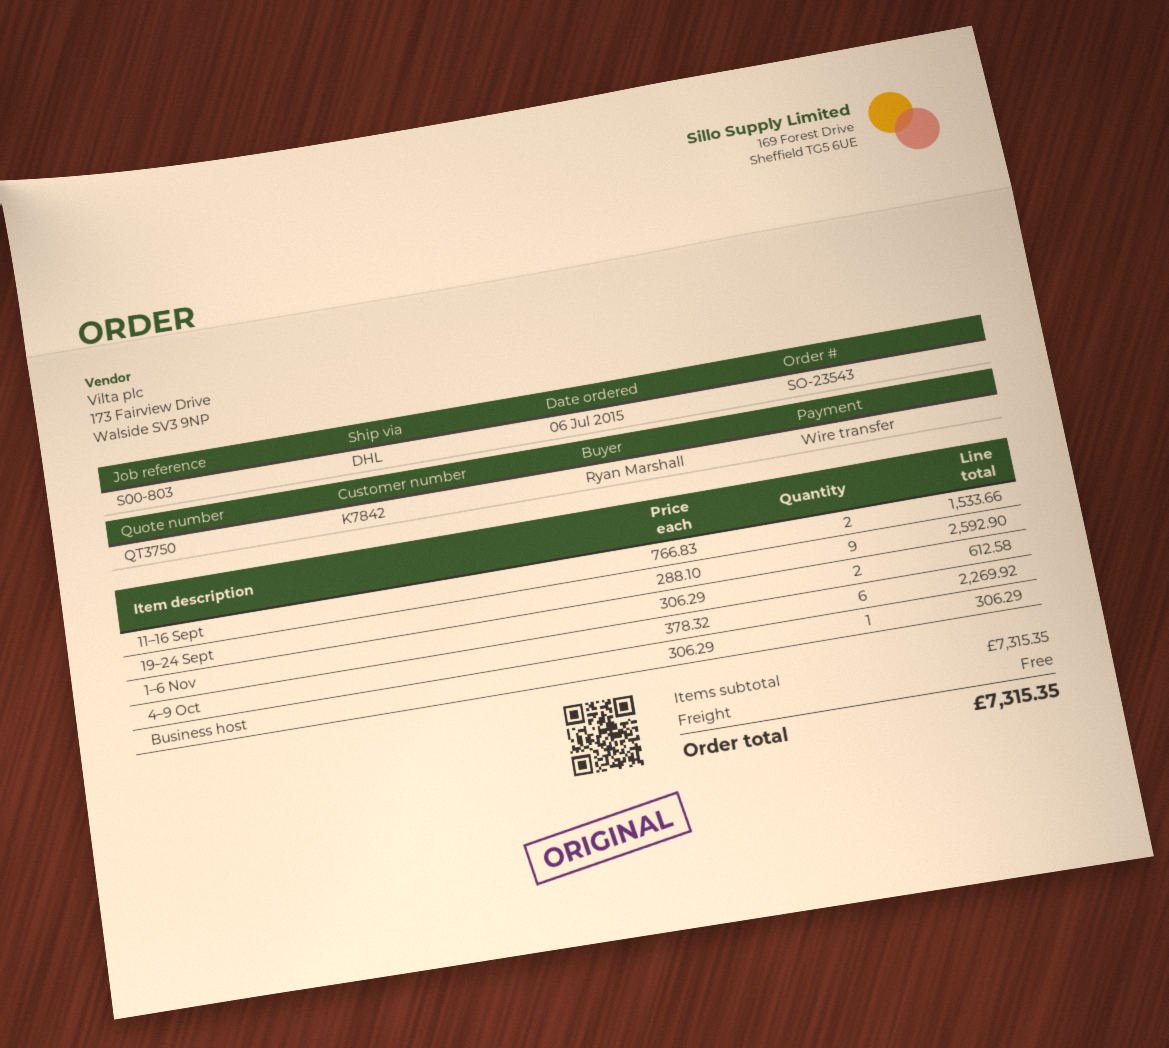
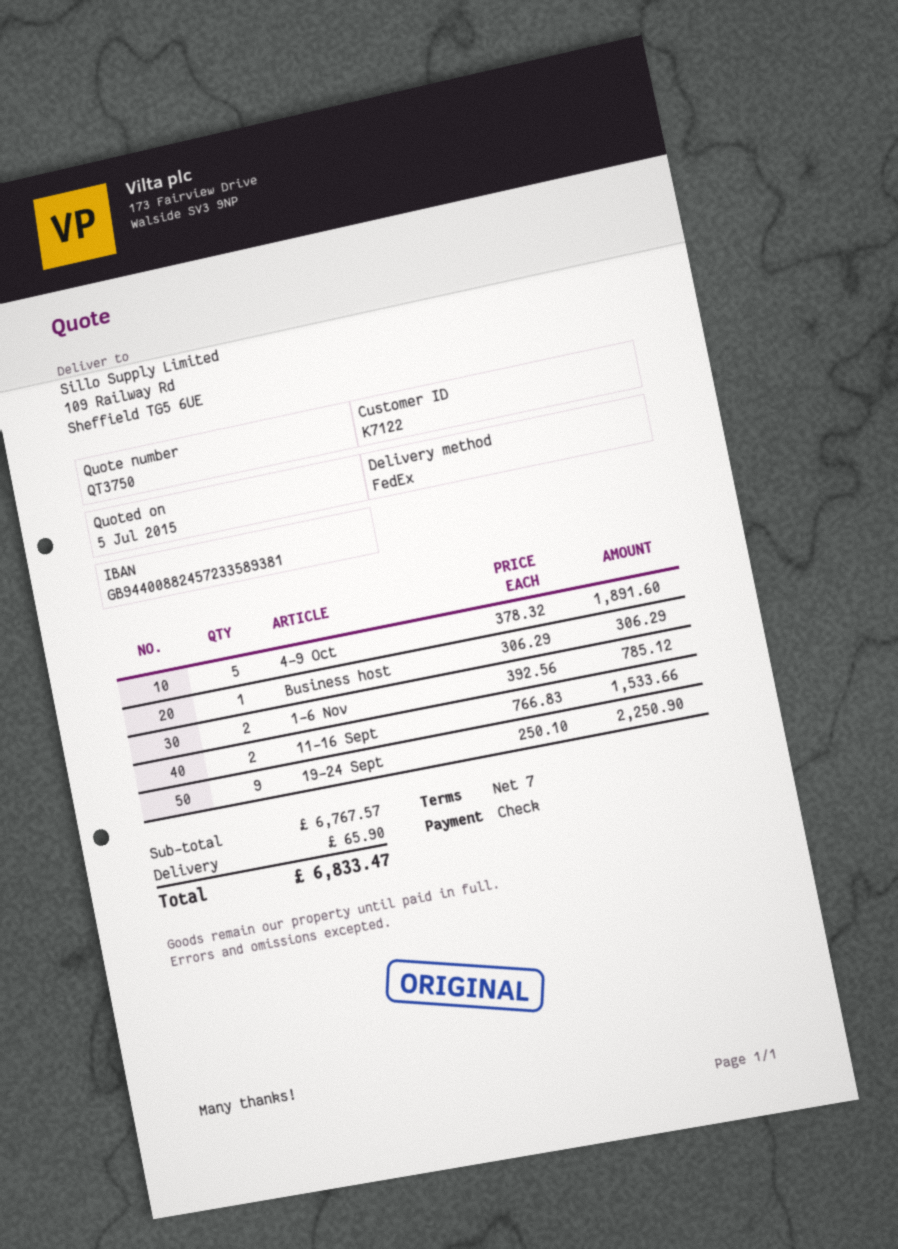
customer number: K7842 -> K7122
payment method: bank transfer -> cheque
shipping method: DHL -> FedEx
19–24 Sept: 9 x 288.10 = 2592.90 -> 9 x 250.10 = 2250.90
1–6 Nov: 2 x 306.29 = 612.58 -> 2 x 392.56 = 785.12
4–9 Oct: 6 x 378.32 = 2269.92 -> 5 x 378.32 = 1891.60
subtotal: 7315.35 -> 6767.57
shipping: 0.00 -> 65.90
total: 7315.35 -> 6833.47

